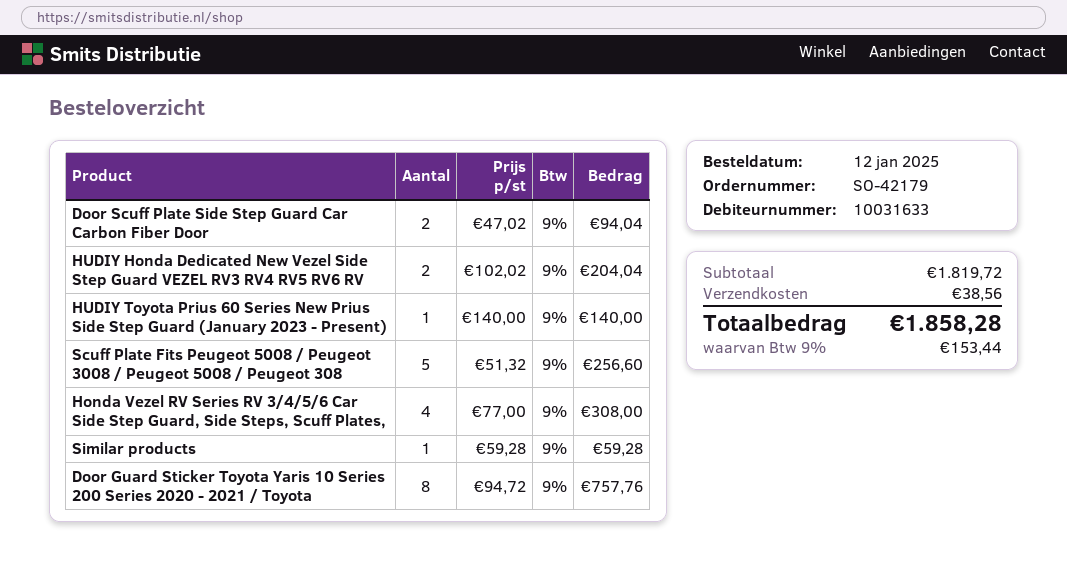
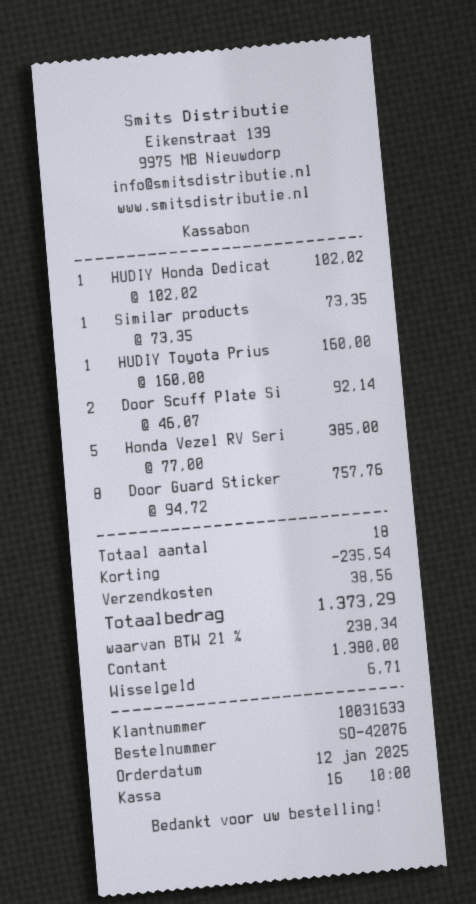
order number: SO-42179 -> SO-42076
Door Scuff Plate Side Step Guard Car Carbon Fiber Door: 2 x 47.02 = 94.04 -> 2 x 46.07 = 92.14
HUDIY Honda Dedicated New Vezel Side Step Guard VEZEL RV3 RV4 RV5 RV6 RV: 2 x 102.02 = 204.04 -> 1 x 102.02 = 102.02
HUDIY Toyota Prius 60 Series New Prius Side Step Guard (January 2023 - Present): 1 x 140.00 = 140.00 -> 1 x 160.00 = 160.00
Scuff Plate Fits Peugeot 5008 / Peugeot 3008 / Peugeot 5008 / Peugeot 308: 5 x 51.32 = 256.60 -> none
Honda Vezel RV Series RV 3/4/5/6 Car Side Step Guard, Side Steps, Scuff Plates,: 4 x 77.00 = 308.00 -> 5 x 77.00 = 385.00
Similar products: 1 x 59.28 = 59.28 -> 1 x 73.35 = 73.35
discount: none -> 235.54
tax: 9% = 153.44 -> 21% = 238.34
total: 1858.28 -> 1373.29

